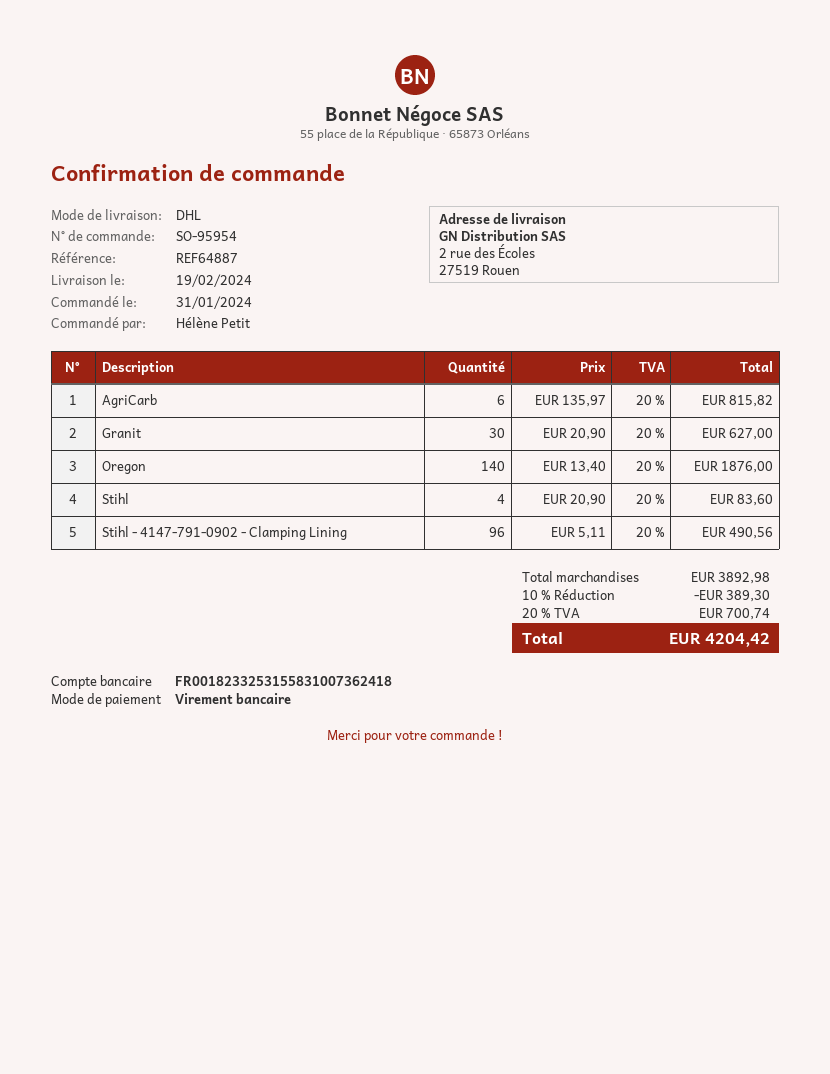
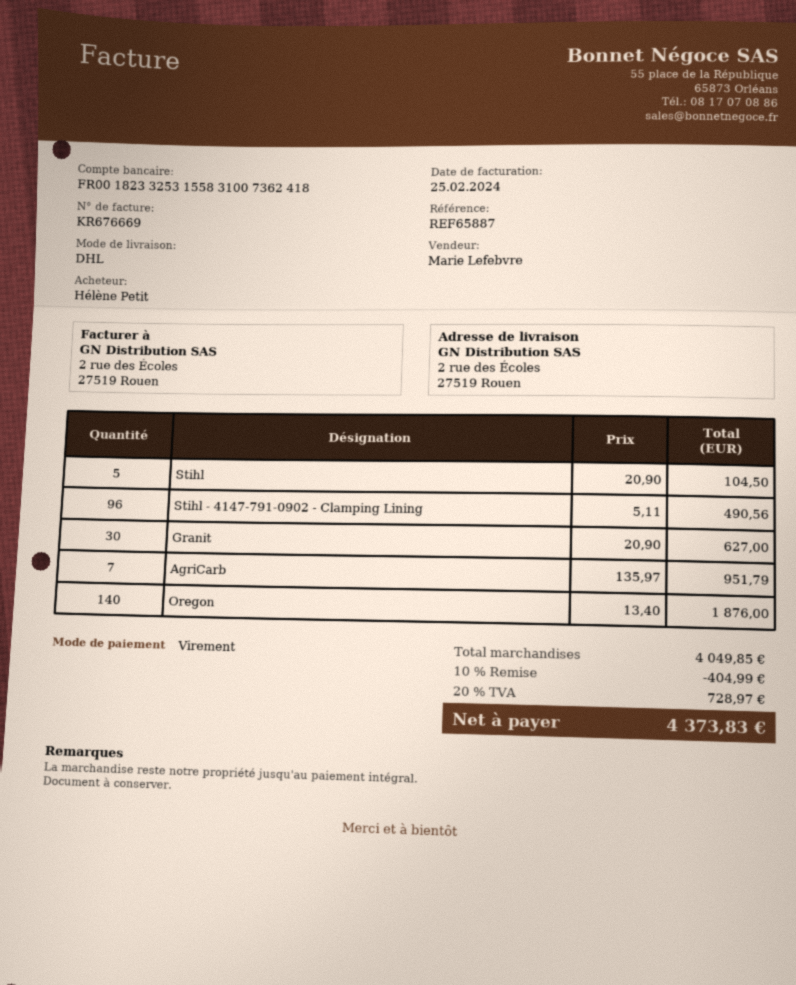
reference: REF64887 -> REF65887
AgriCarb: 6 x 135.97 = 815.82 -> 7 x 135.97 = 951.79
Stihl: 4 x 20.90 = 83.60 -> 5 x 20.90 = 104.50
subtotal: 3892.98 -> 4049.85
discount: 10% = 389.30 -> 10% = 404.99
tax: 20% = 700.74 -> 20% = 728.97
total: 4204.42 -> 4373.83

